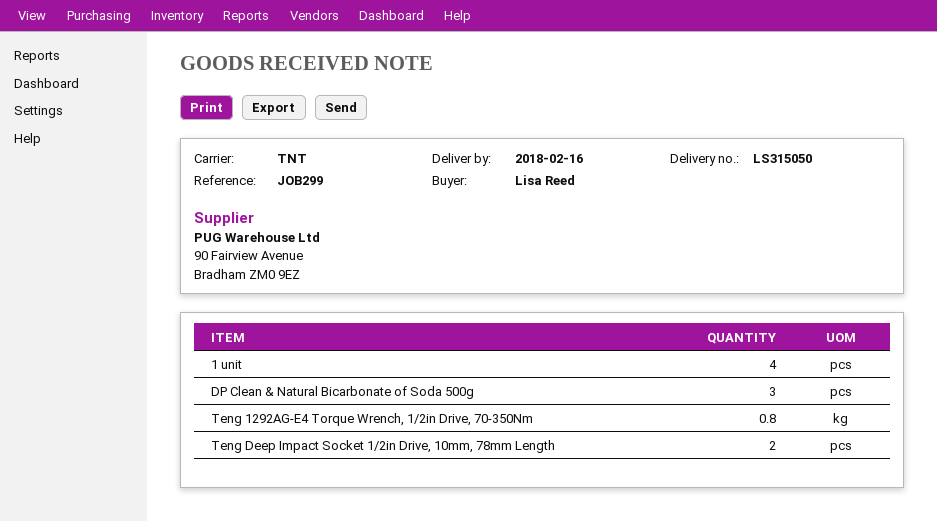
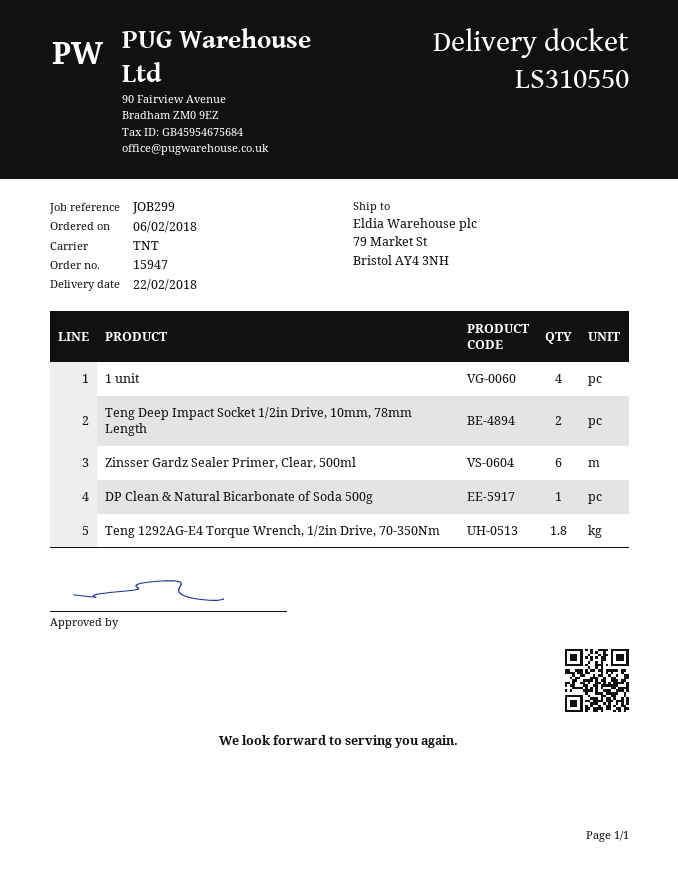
delivery note number: LS315050 -> LS310550
delivery date: 2018-02-16 -> 2018-02-22
DP Clean & Natural Bicarbonate of Soda 500g: 3 -> 1
Teng 1292AG-E4 Torque Wrench, 1/2in Drive, 70-350Nm: 0.8 -> 1.8
Zinsser Gardz Sealer Primer, Clear, 500ml: none -> 6

